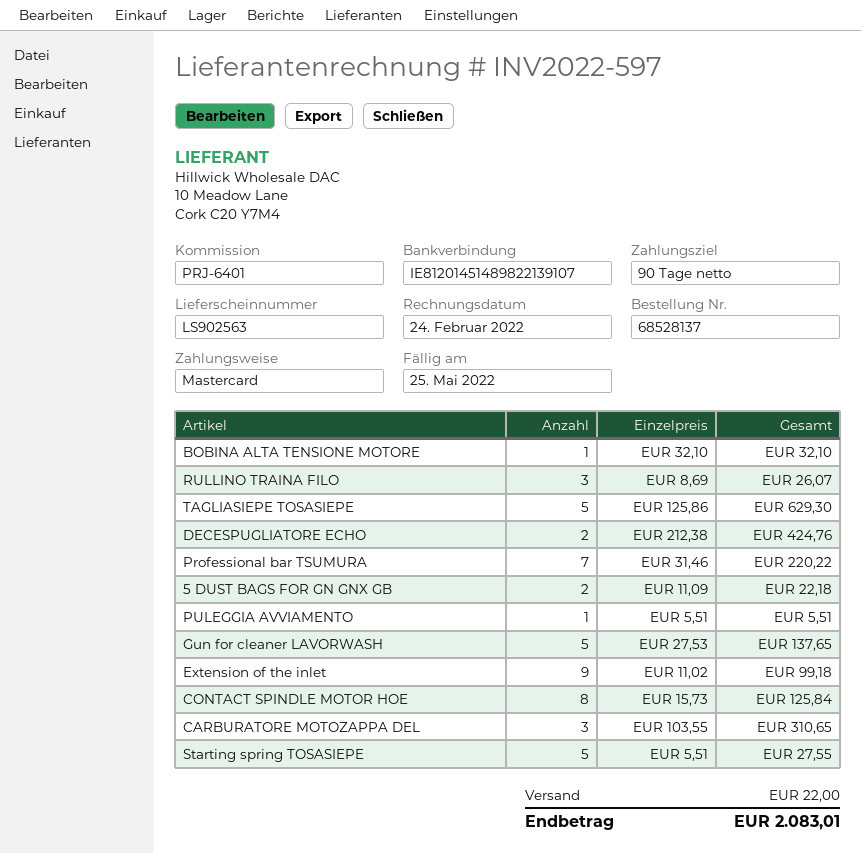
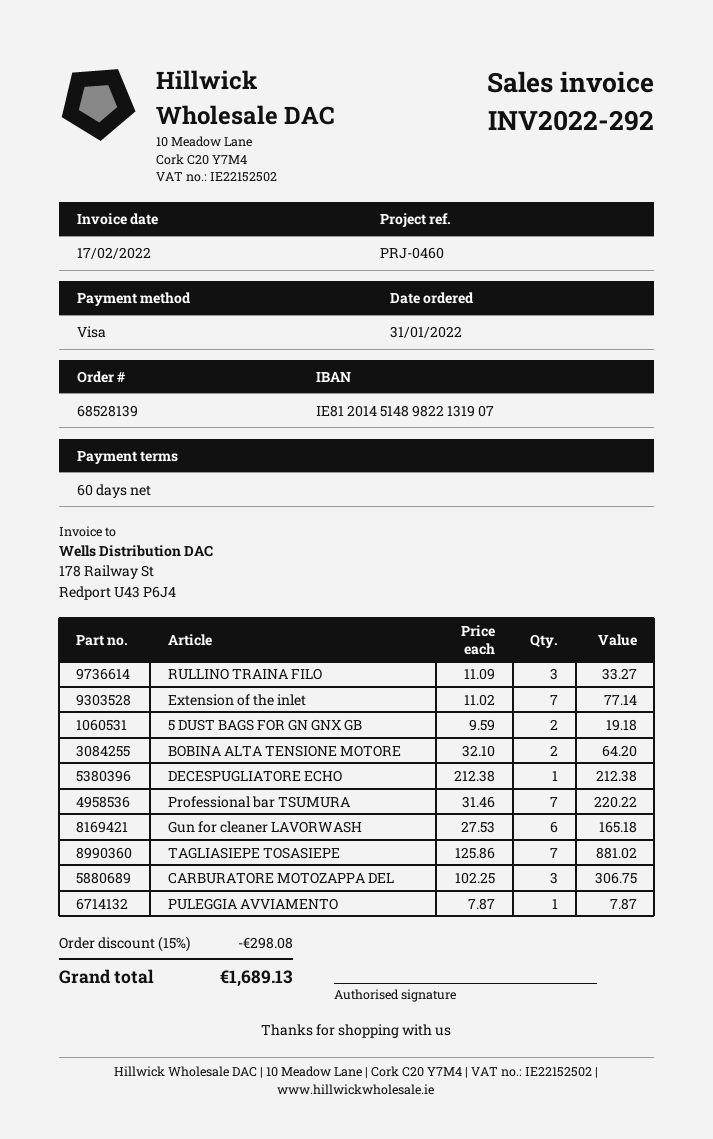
order number: 68528137 -> 68528139
invoice number: INV2022-597 -> INV2022-292
invoice date: 2022-02-24 -> 2022-02-17
payment terms: 90 days -> 60 days
reference: PRJ-6401 -> PRJ-0460
payment method: Mastercard -> Visa
bank account: IE81201451489822139107 -> IE81201451489822131907
BOBINA ALTA TENSIONE MOTORE: 1 x 32.10 = 32.10 -> 2 x 32.10 = 64.20
RULLINO TRAINA FILO: 3 x 8.69 = 26.07 -> 3 x 11.09 = 33.27
TAGLIASIEPE TOSASIEPE: 5 x 125.86 = 629.30 -> 7 x 125.86 = 881.02
DECESPUGLIATORE ECHO: 2 x 212.38 = 424.76 -> 1 x 212.38 = 212.38
5 DUST BAGS FOR GN GNX GB: 2 x 11.09 = 22.18 -> 2 x 9.59 = 19.18
PULEGGIA AVVIAMENTO: 1 x 5.51 = 5.51 -> 1 x 7.87 = 7.87
Gun for cleaner LAVORWASH: 5 x 27.53 = 137.65 -> 6 x 27.53 = 165.18
Extension of the inlet: 9 x 11.02 = 99.18 -> 7 x 11.02 = 77.14
CONTACT SPINDLE MOTOR HOE: 8 x 15.73 = 125.84 -> none
CARBURATORE MOTOZAPPA DEL: 3 x 103.55 = 310.65 -> 3 x 102.25 = 306.75
Starting spring TOSASIEPE: 5 x 5.51 = 27.55 -> none
discount: none -> 15% = 298.08
shipping: 22.00 -> none
total: 2083.01 -> 1689.13

